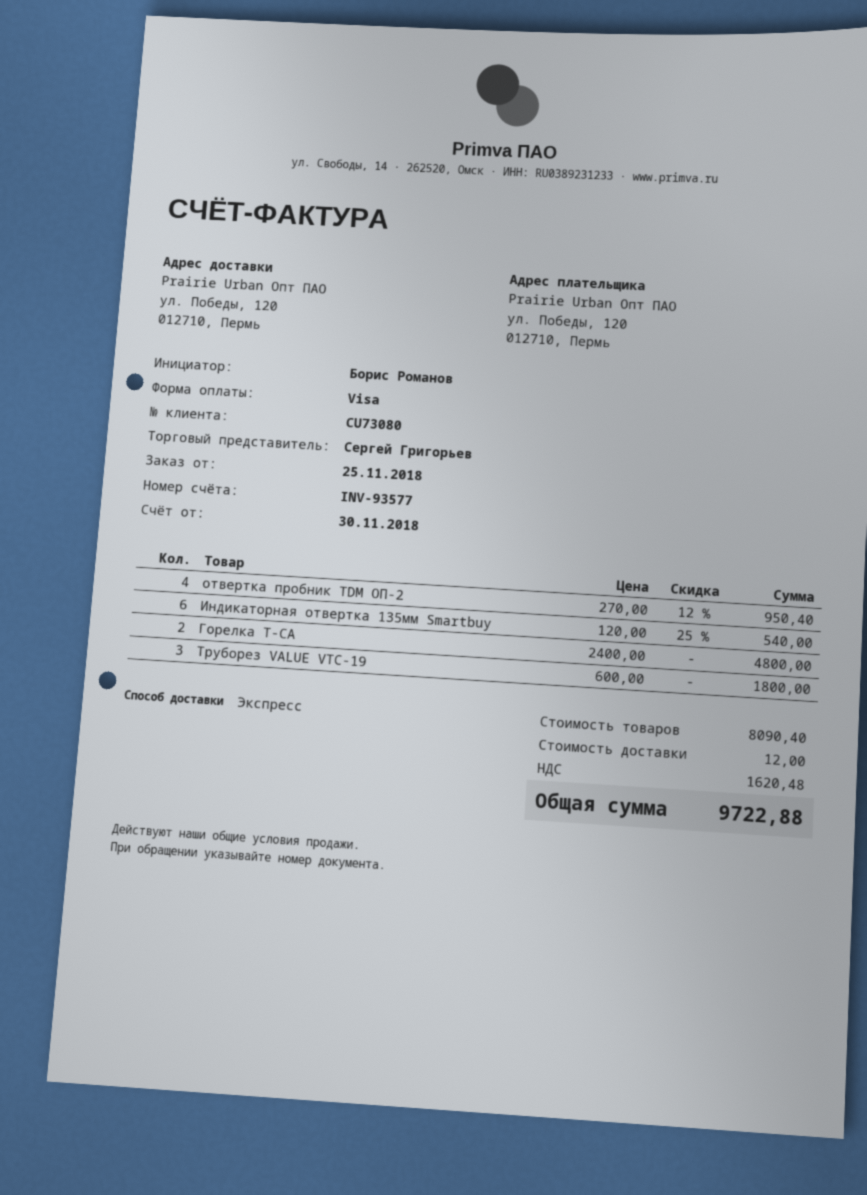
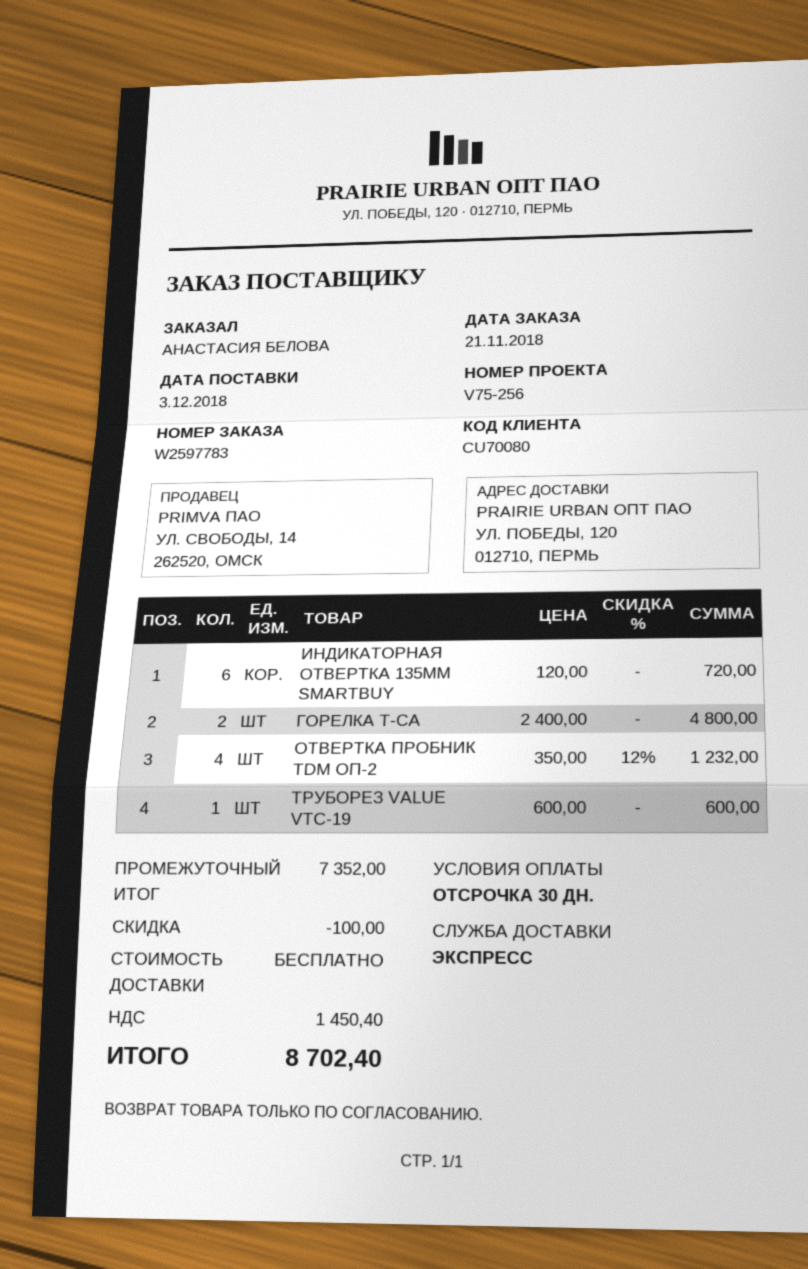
order date: 2018-11-25 -> 2018-11-21
customer number: CU73080 -> CU70080
ordered by: Борис Романов -> АНАСТАСИЯ БЕЛОВА
отвертка пробник TDM OП-2: 4 x 270.00 - 12% = 950.40 -> 4 x 350.00 - 12% = 1232.00
Индикаторная отвертка 135мм Smartbuy: 6 x 120.00 - 25% = 540.00 -> 6 x 120.00 = 720.00
Труборез VALUE VTC-19: 3 x 600.00 = 1800.00 -> 1 x 600.00 = 600.00
subtotal: 8090.40 -> 7352.00
discount: none -> 100.00
shipping: 12.00 -> 0.00
tax: 1620.48 -> 1450.40
total: 9722.88 -> 8702.40

